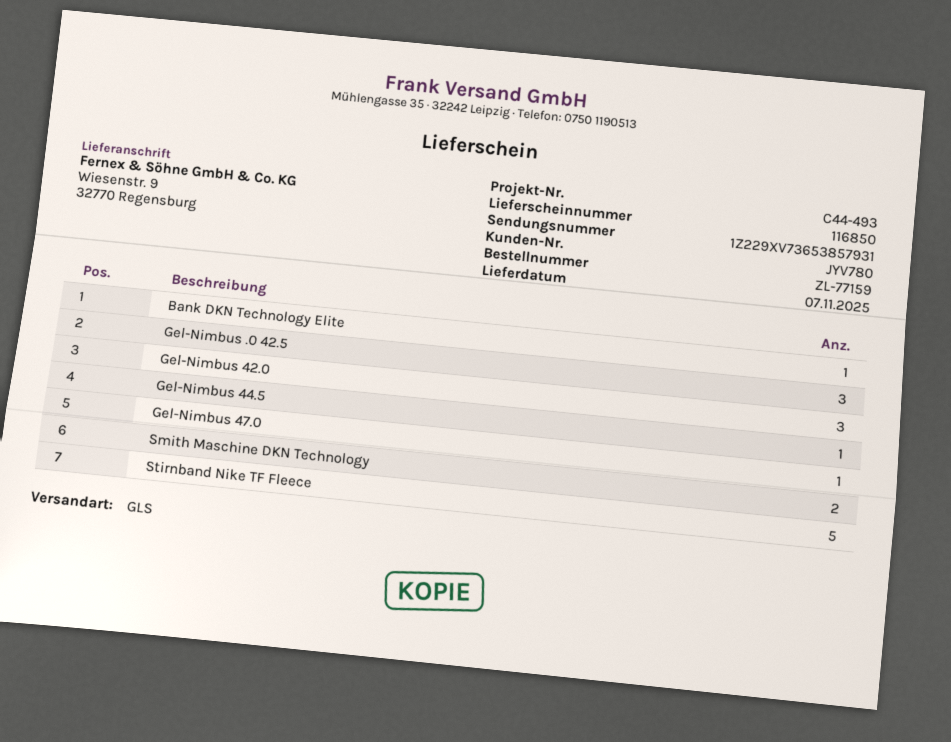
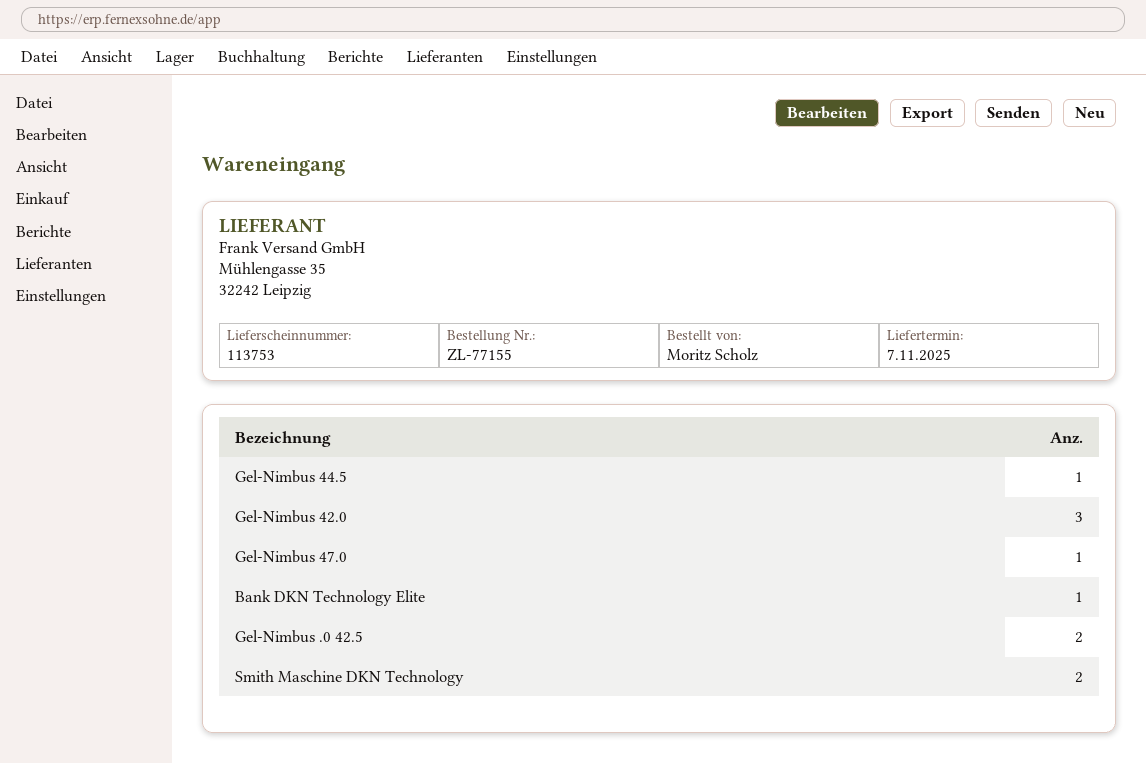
order number: ZL-77159 -> ZL-77155
delivery note number: 116850 -> 113753
Gel-Nimbus .0 42.5: 3 -> 2
Stirnband Nike TF Fleece: 5 -> none

